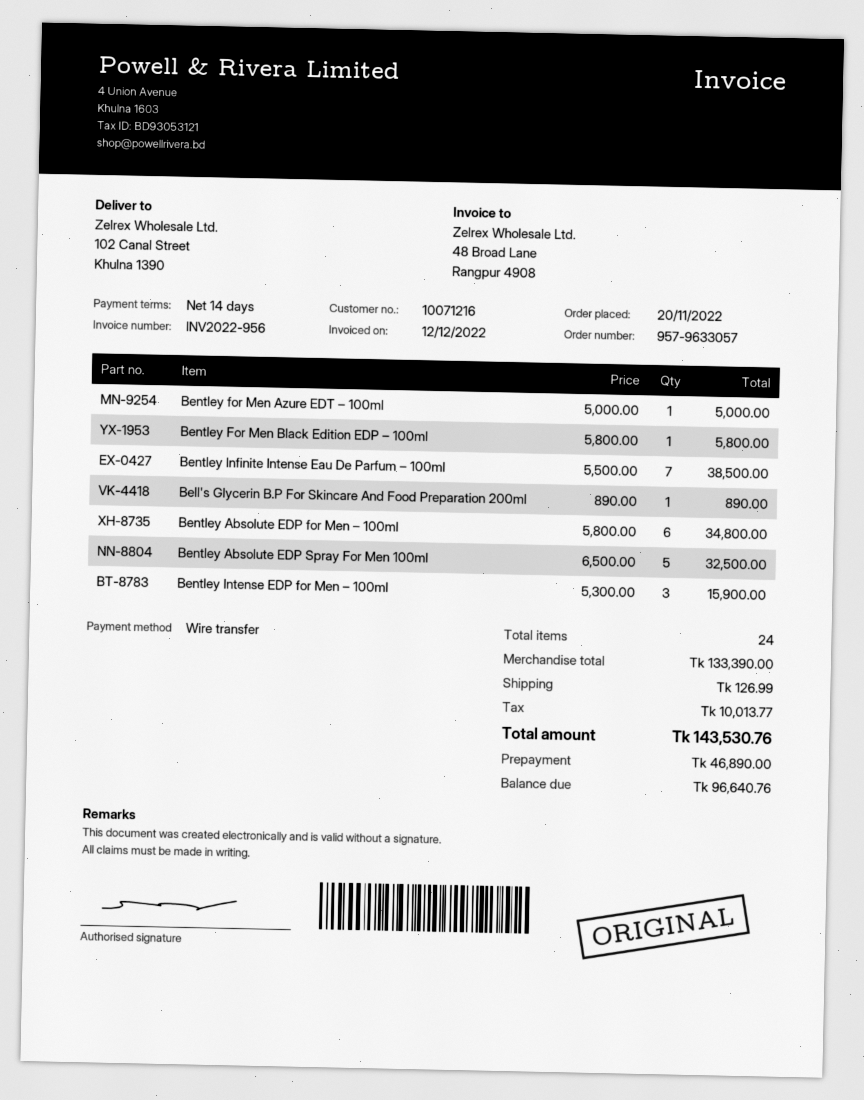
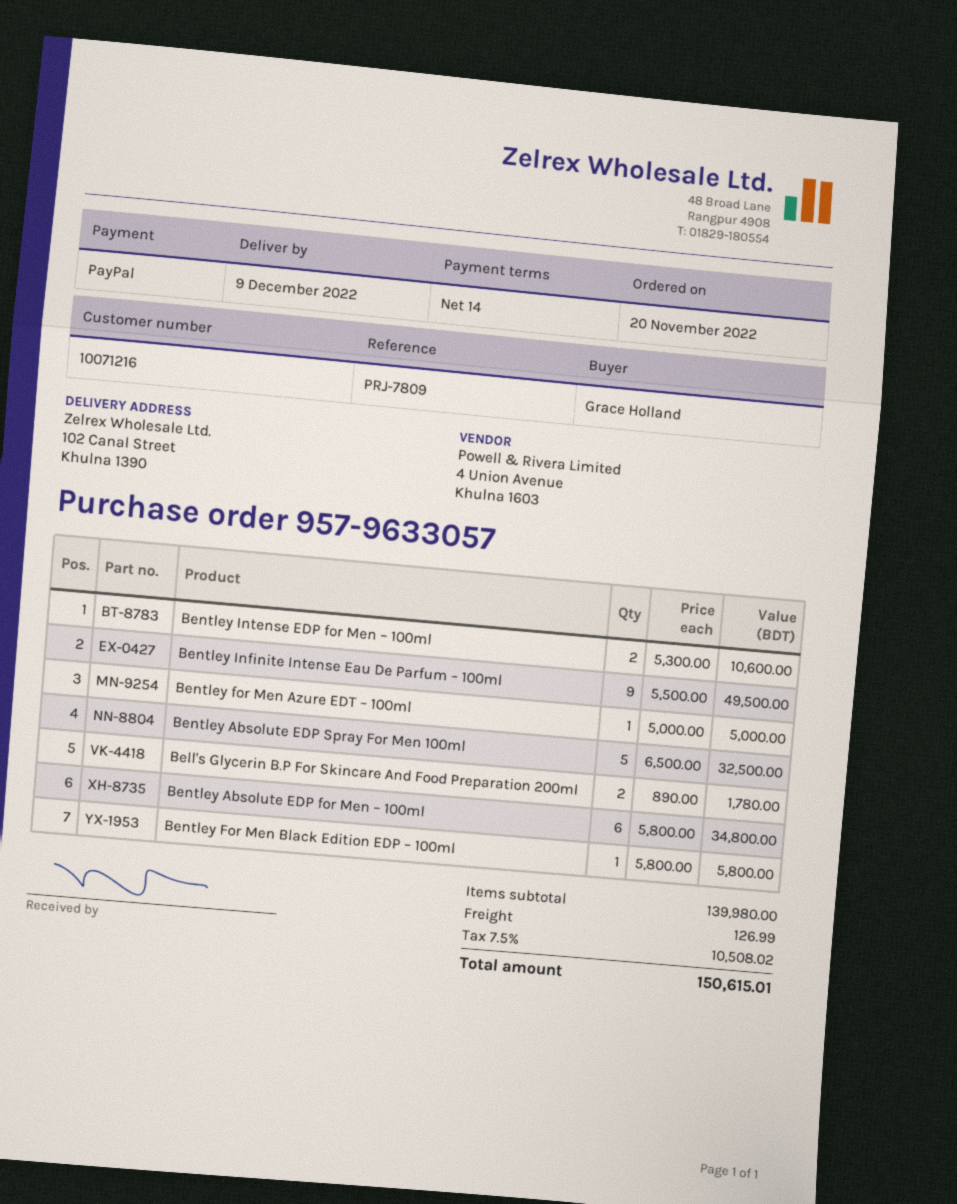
payment method: bank transfer -> PayPal
Bentley Infinite Intense Eau De Parfum – 100ml: 7 x 5500.00 = 38500.00 -> 9 x 5500.00 = 49500.00
Bell's Glycerin B.P For Skincare And Food Preparation 200ml: 1 x 890.00 = 890.00 -> 2 x 890.00 = 1780.00
Bentley Intense EDP for Men – 100ml: 3 x 5300.00 = 15900.00 -> 2 x 5300.00 = 10600.00
subtotal: 133390.00 -> 139980.00
tax: 10013.77 -> 10508.02
total: 143530.76 -> 150615.01

